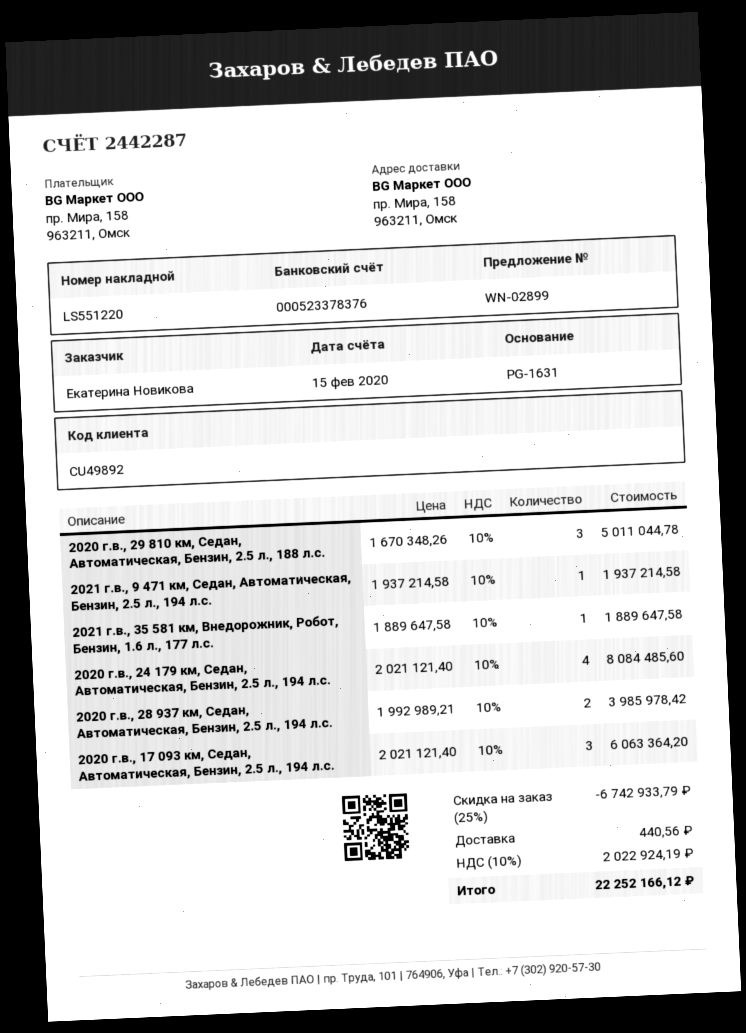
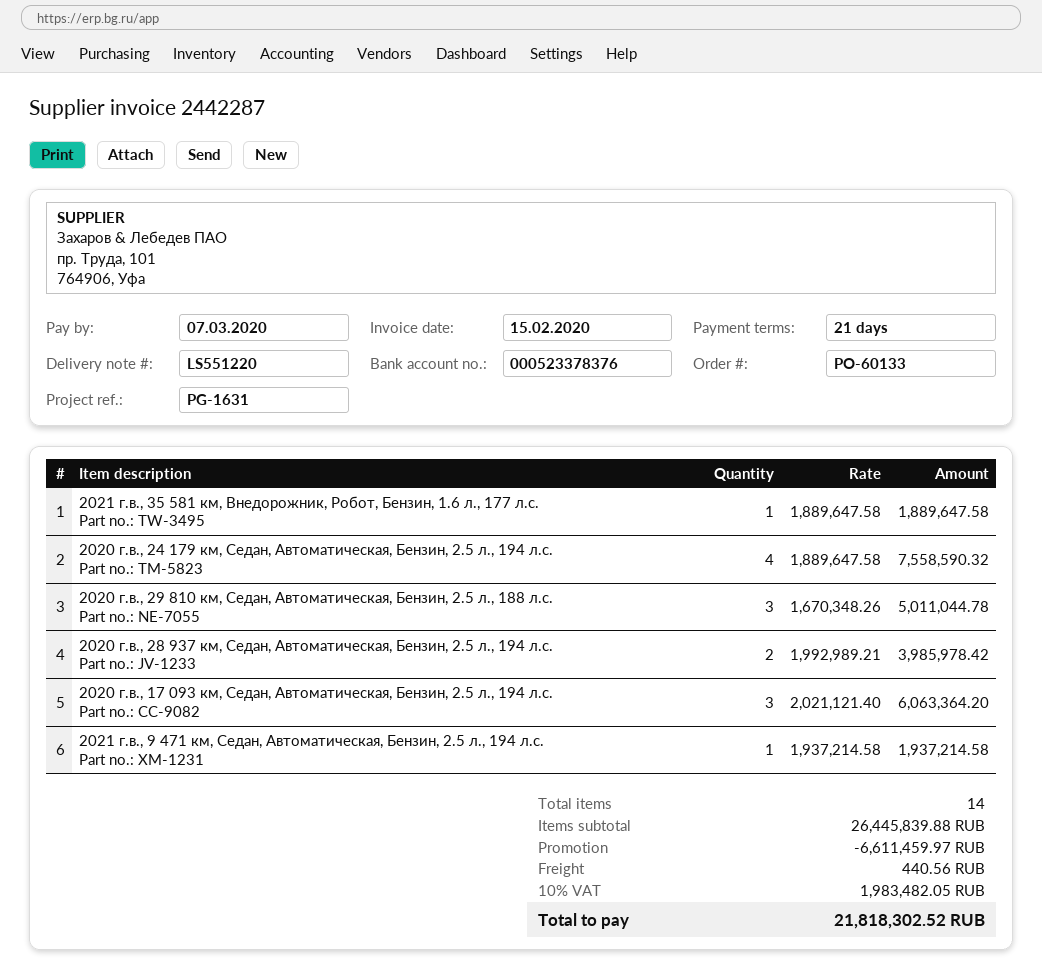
2020 г.в., 24 179 км, Седан, Автоматическая, Бензин, 2.5 л., 194 л.с.: 4 x 2021121.40 = 8084485.60 -> 4 x 1889647.58 = 7558590.32
discount: 6742933.79 -> 6611459.97
tax: 10% = 2022924.19 -> 10% = 1983482.05
total: 22252166.12 -> 21818302.52

